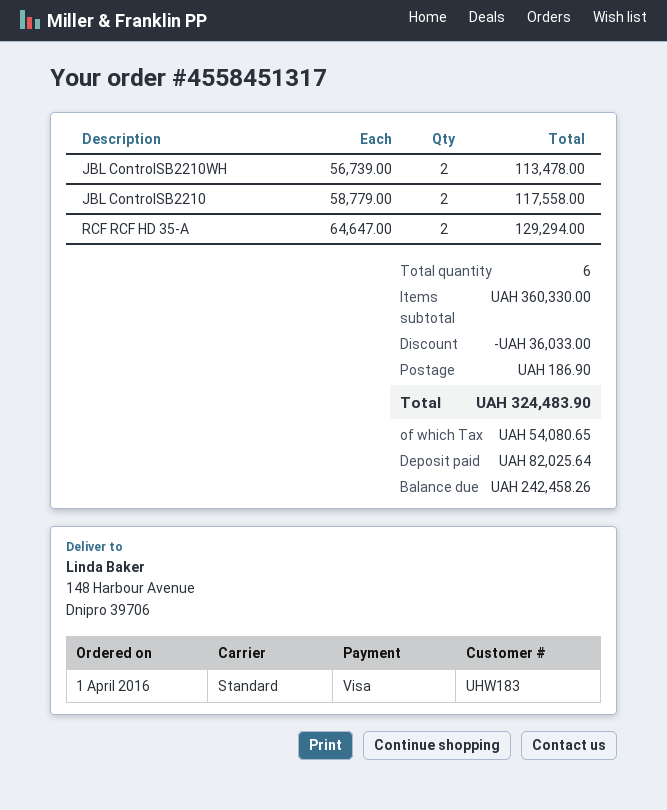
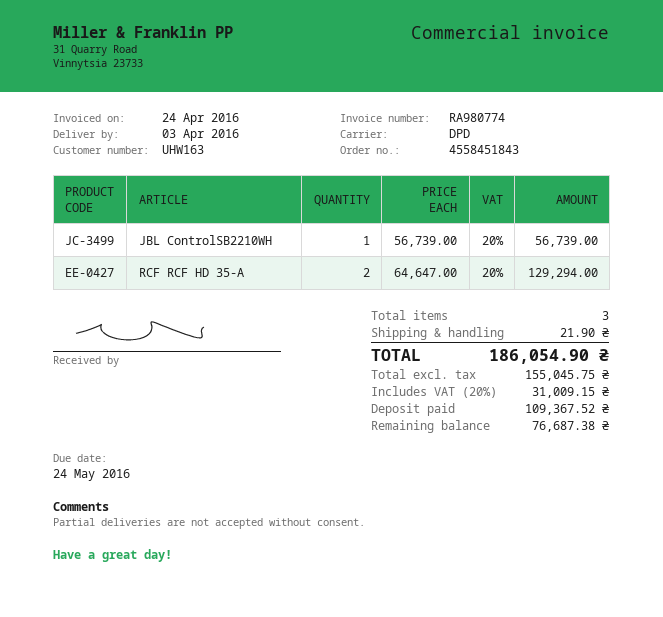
order number: 4558451317 -> 4558451843
customer number: UHW183 -> UHW163
shipping method: standard -> DPD
JBL ControlSB2210WH: 2 x 56739.00 = 113478.00 -> 1 x 56739.00 = 56739.00
JBL ControlSB2210: 2 x 58779.00 = 117558.00 -> none
total quantity: 6 -> 3
discount: 36033.00 -> none
shipping: 186.90 -> 21.90
tax: 54080.65 -> 31009.15
total: 324483.90 -> 186054.90
deposit: 82025.64 -> 109367.52
balance: 242458.26 -> 76687.38

